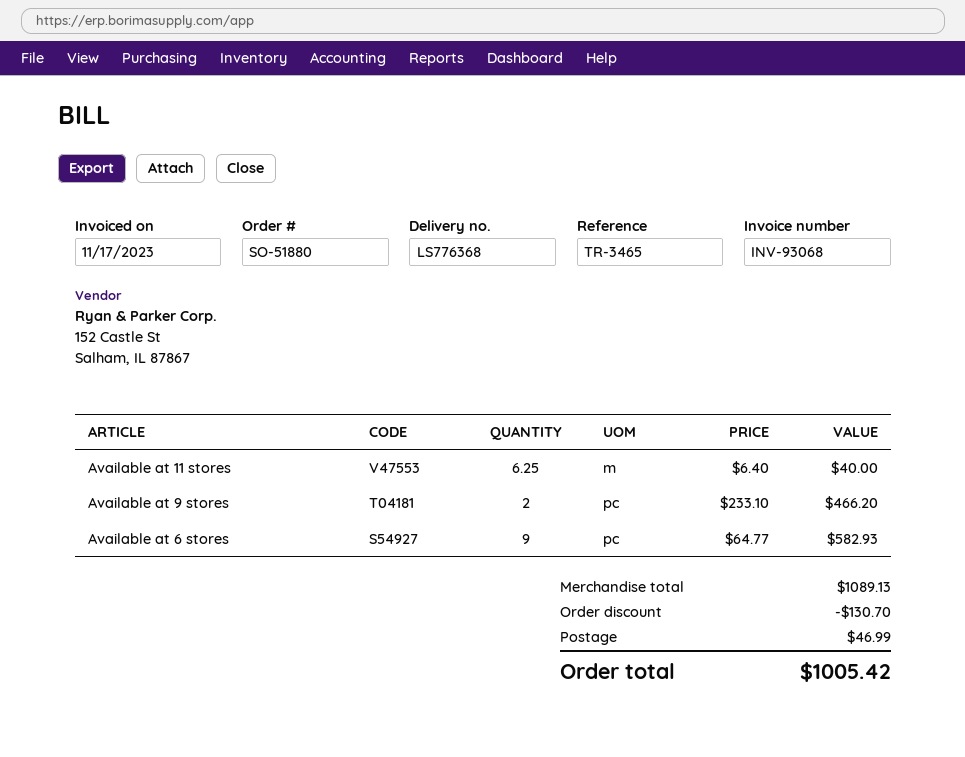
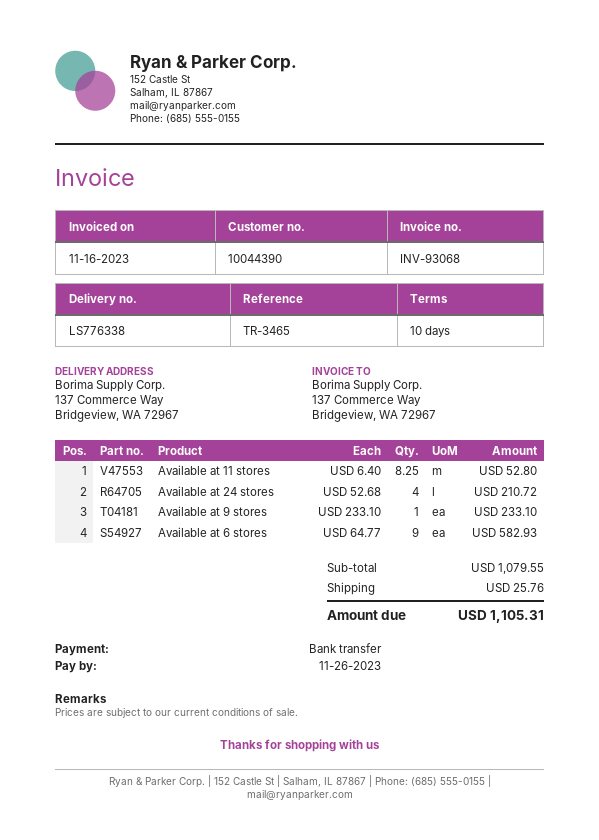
delivery note number: LS776368 -> LS776338
invoice date: 2023-11-17 -> 2023-11-16
Available at 11 stores: 6.25 x 6.40 = 40.00 -> 8.25 x 6.40 = 52.80
Available at 9 stores: 2 x 233.10 = 466.20 -> 1 x 233.10 = 233.10
Available at 24 stores: none -> 4 x 52.68 = 210.72
subtotal: 1089.13 -> 1079.55
discount: 130.70 -> none
shipping: 46.99 -> 25.76
total: 1005.42 -> 1105.31

